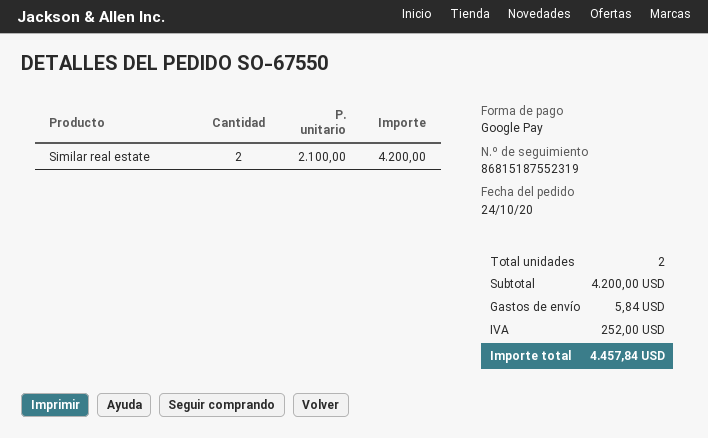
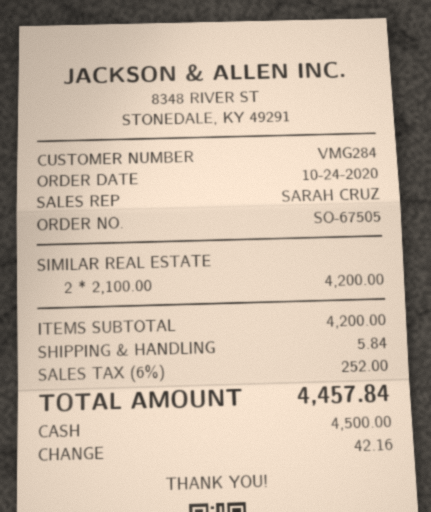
order number: SO-67550 -> SO-67505
payment method: Google Pay -> cash

